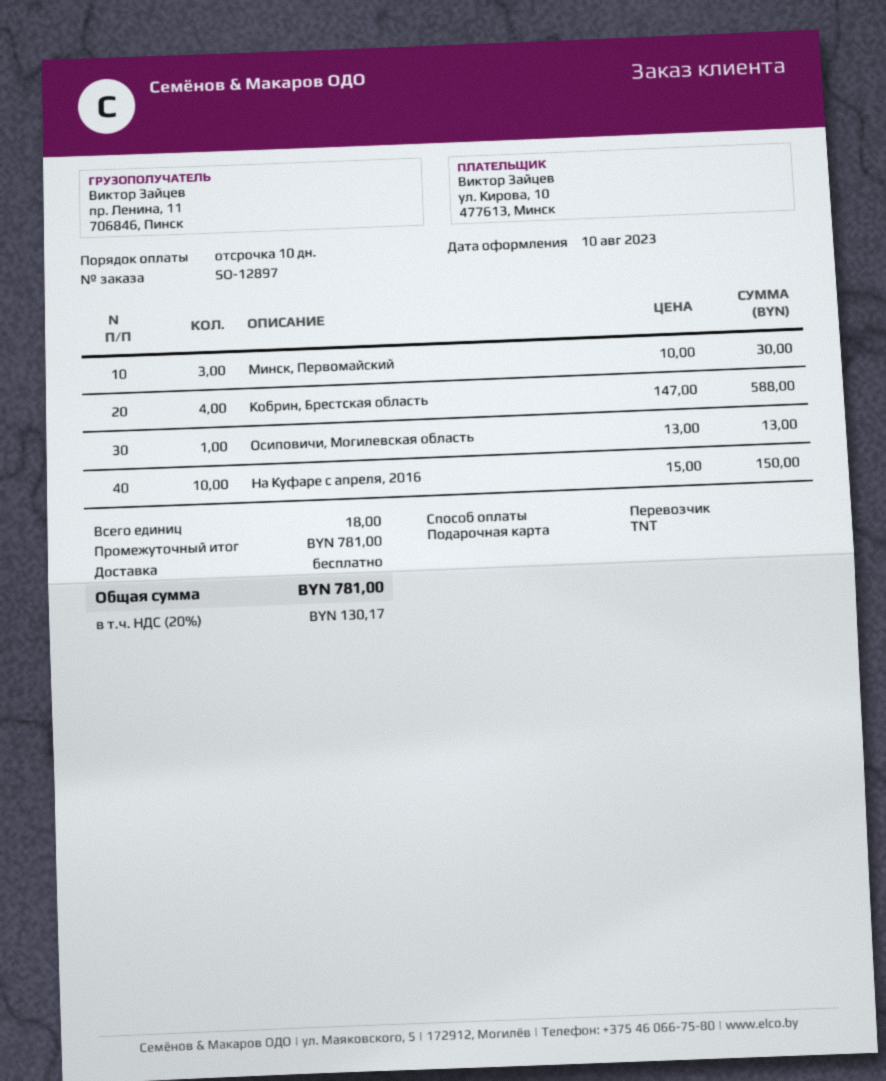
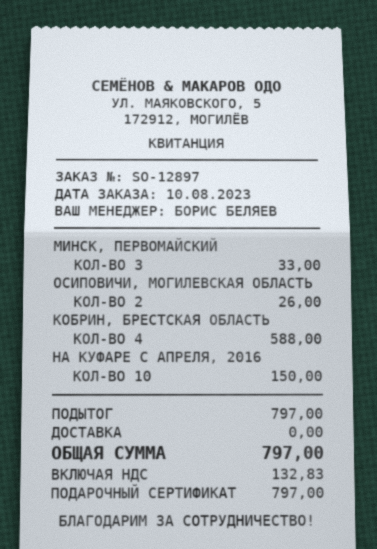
Минск, Первомайский: 3 for 30.00 -> 3 for 33.00
Осиповичи, Могилевская область: 1 for 13.00 -> 2 for 26.00
subtotal: 781.00 -> 797.00
tax: 130.17 -> 132.83
total: 781.00 -> 797.00

